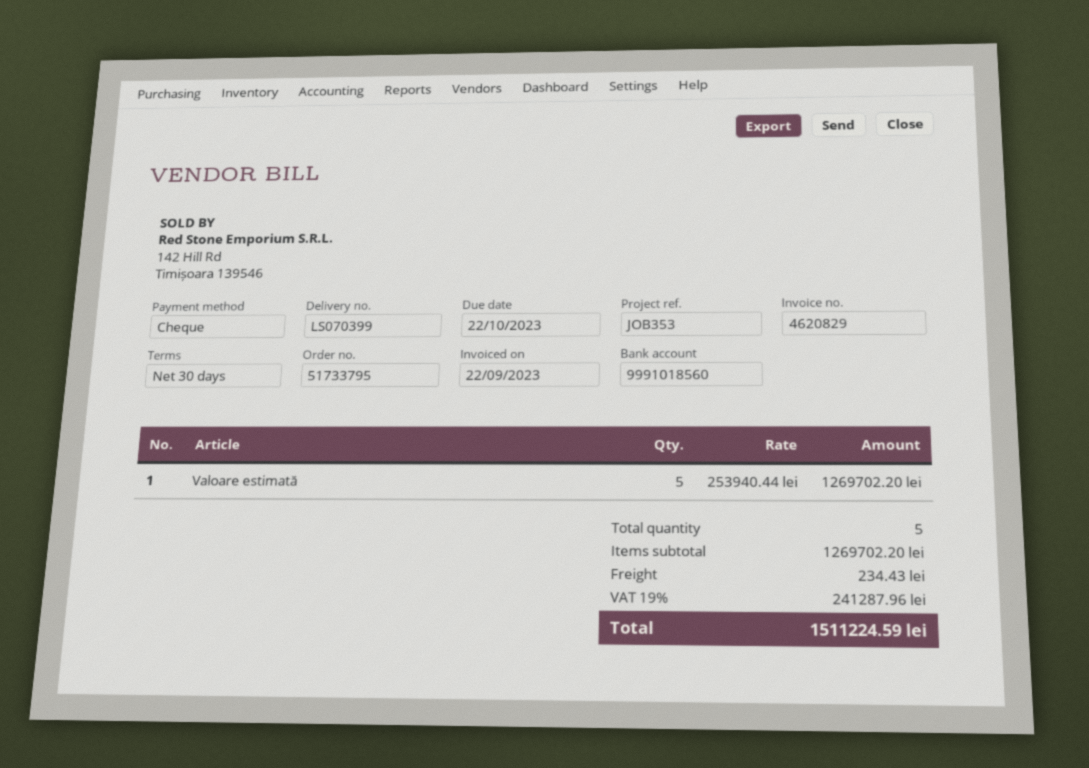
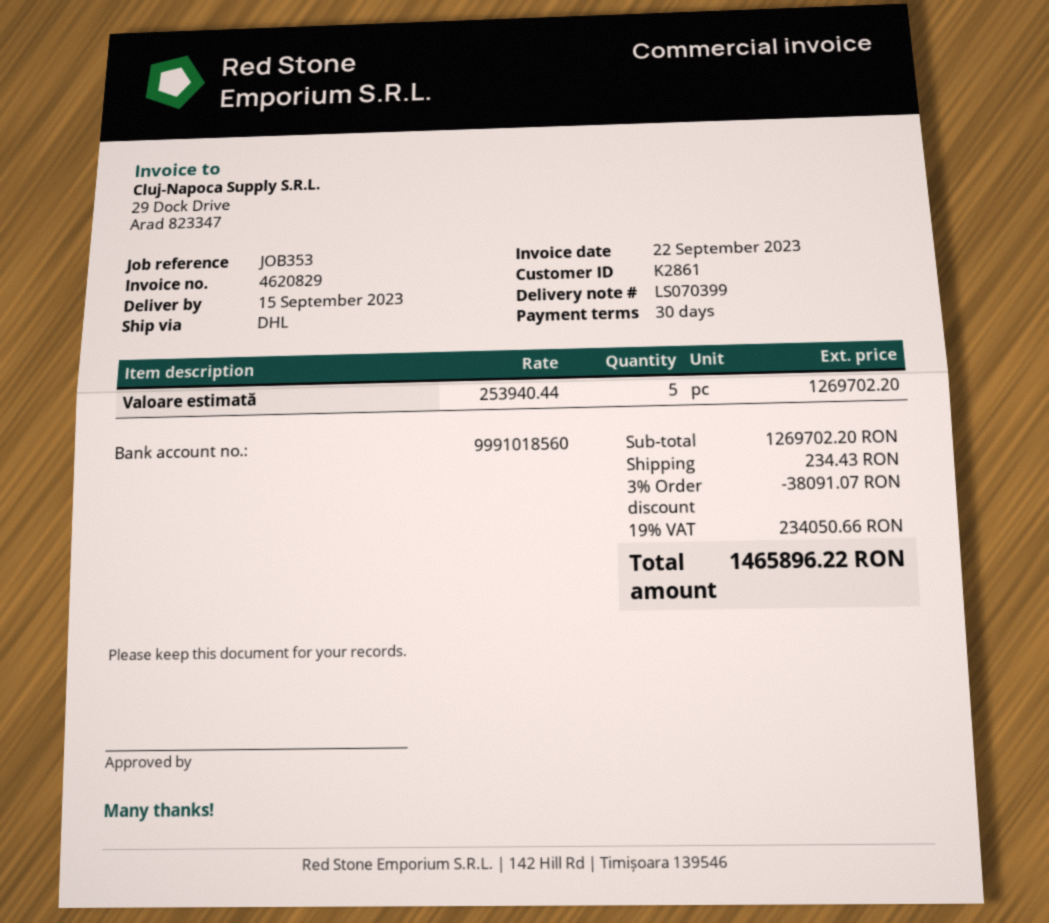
discount: none -> 3% = 38091.07
tax: 19% = 241287.96 -> 19% = 234050.66
total: 1511224.59 -> 1465896.22

